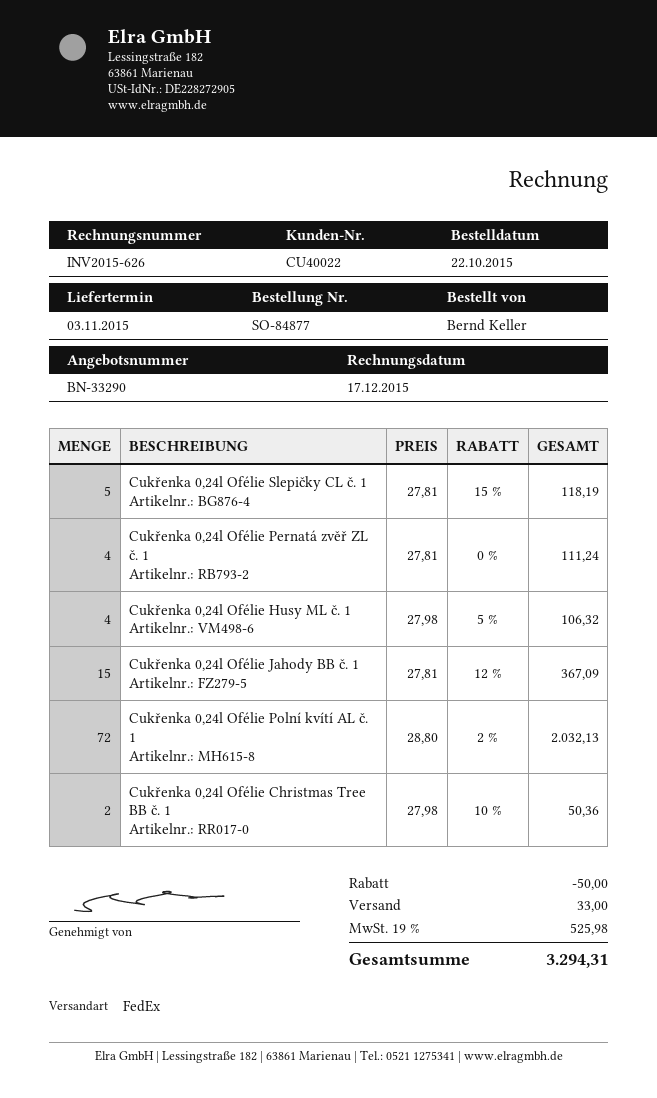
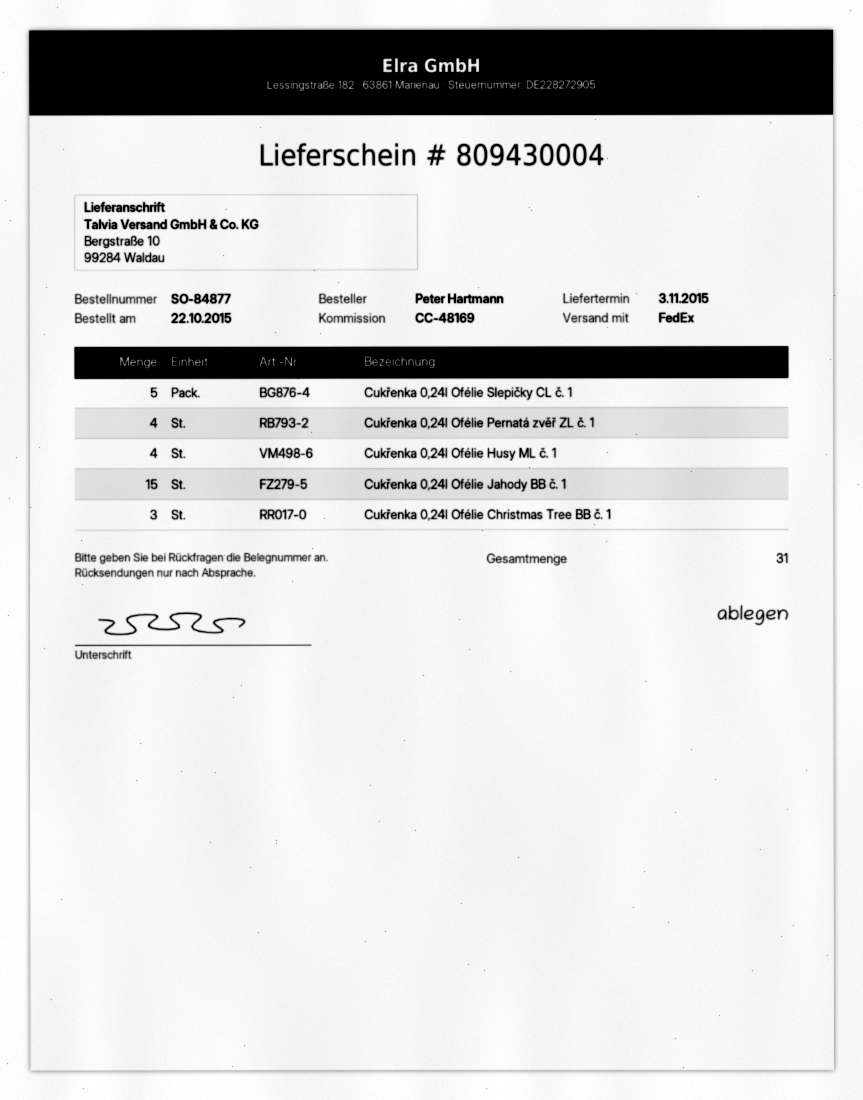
ordered by: Bernd Keller -> Peter Hartmann
Cukřenka 0,24l Ofélie Polní kvítí AL č. 1: 72 -> none
Cukřenka 0,24l Ofélie Christmas Tree BB č. 1: 2 -> 3

